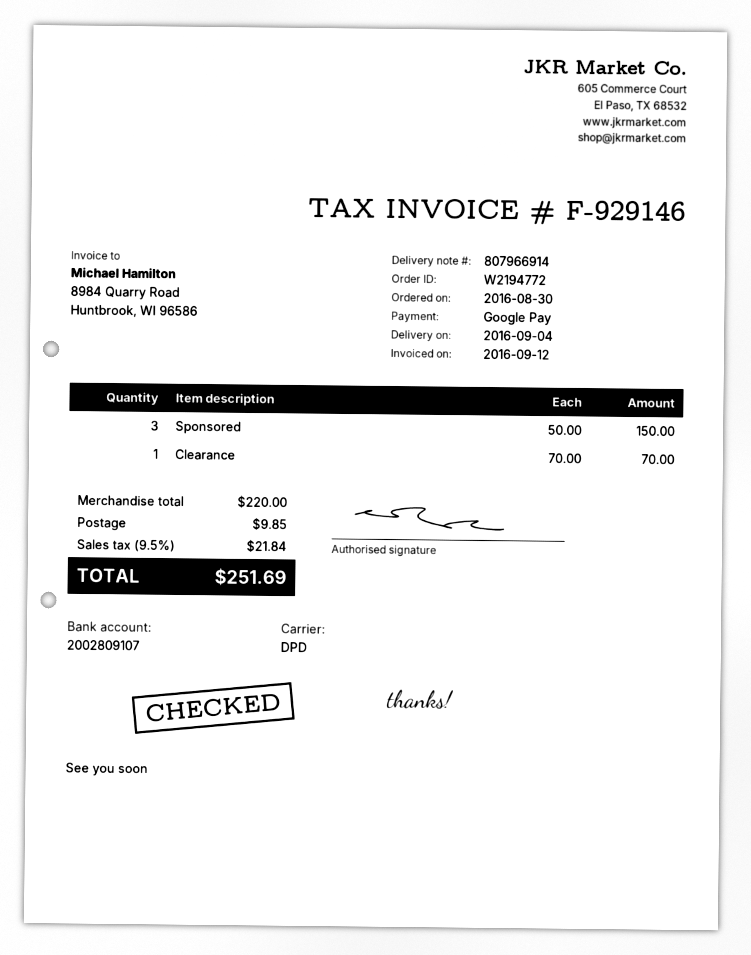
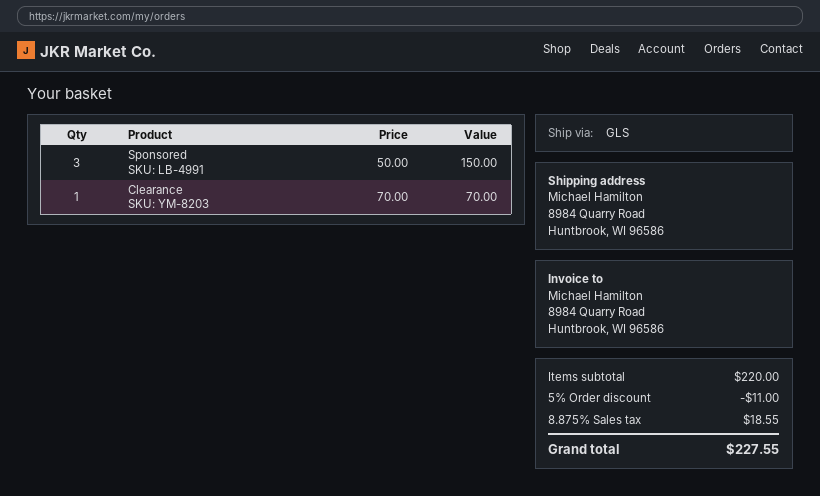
shipping method: DPD -> GLS
discount: none -> 5% = 11.00
shipping: 9.85 -> none
tax: 9.5% = 21.84 -> 8.875% = 18.55
total: 251.69 -> 227.55

